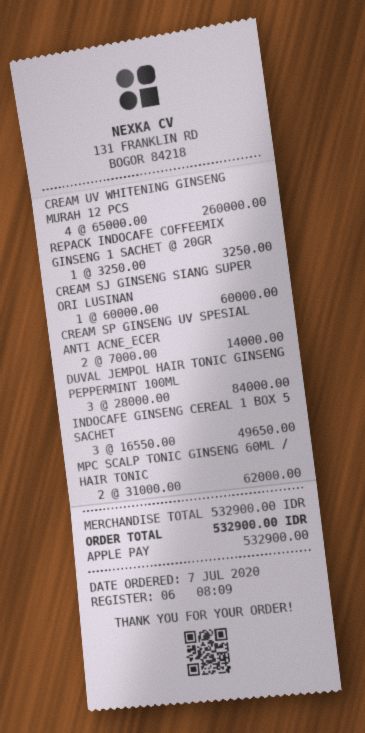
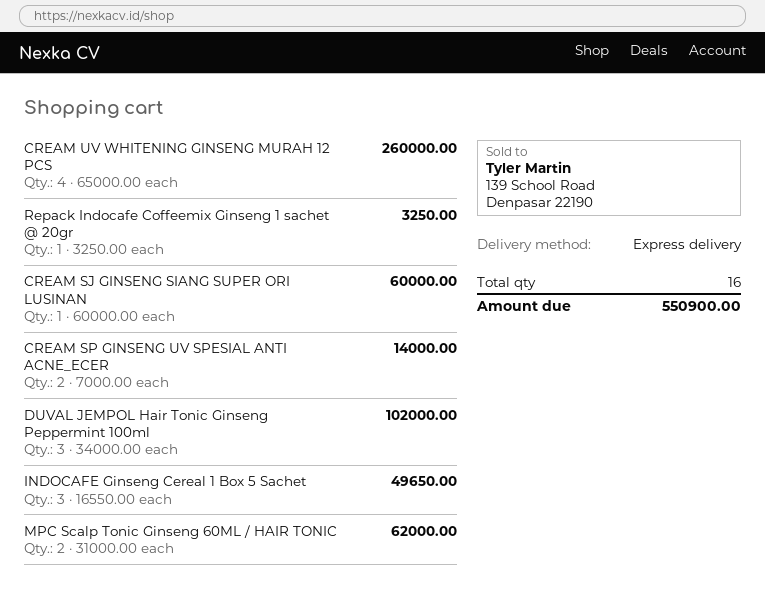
DUVAL JEMPOL HAIR TONIC GINSENG PEPPERMINT 100ML: 3 x 28000.00 = 84000.00 -> 3 x 34000.00 = 102000.00
total: 532900.00 -> 550900.00

